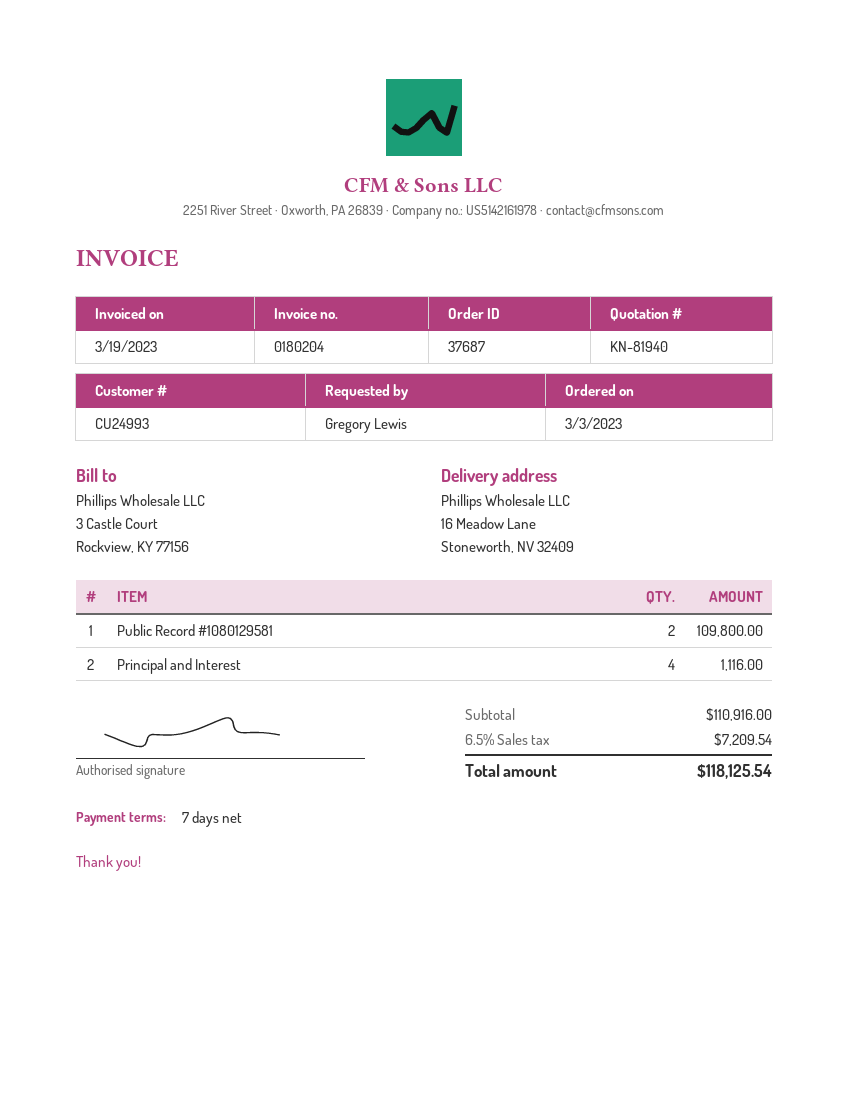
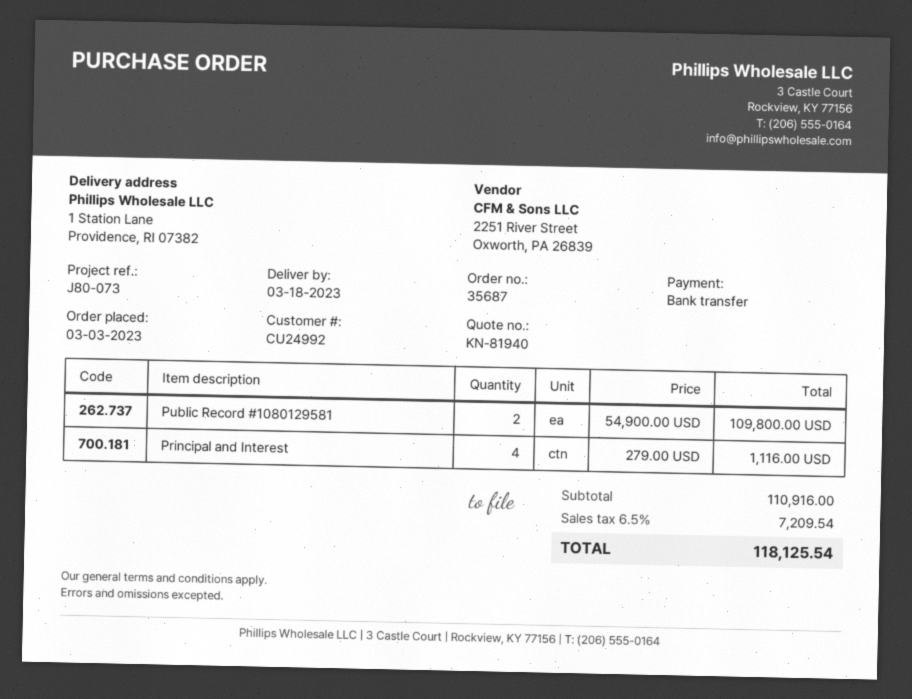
order number: 37687 -> 35687
customer number: CU24993 -> CU24992
ship to: 16 Meadow Lane, Stoneworth, NV 32409 -> 1 Station Lane, Providence, RI 07382

